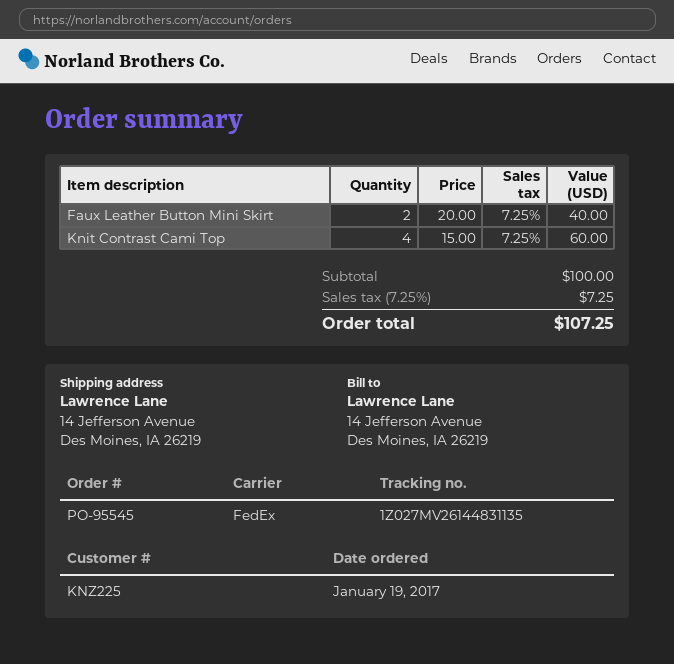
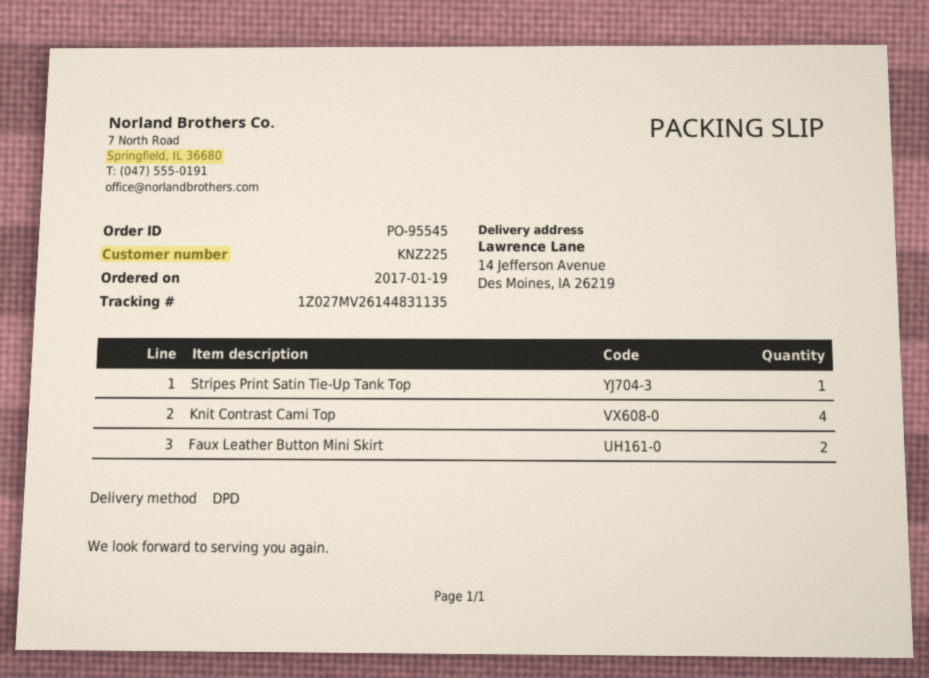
shipping method: FedEx -> DPD
Stripes Print Satin Tie-Up Tank Top: none -> 1

